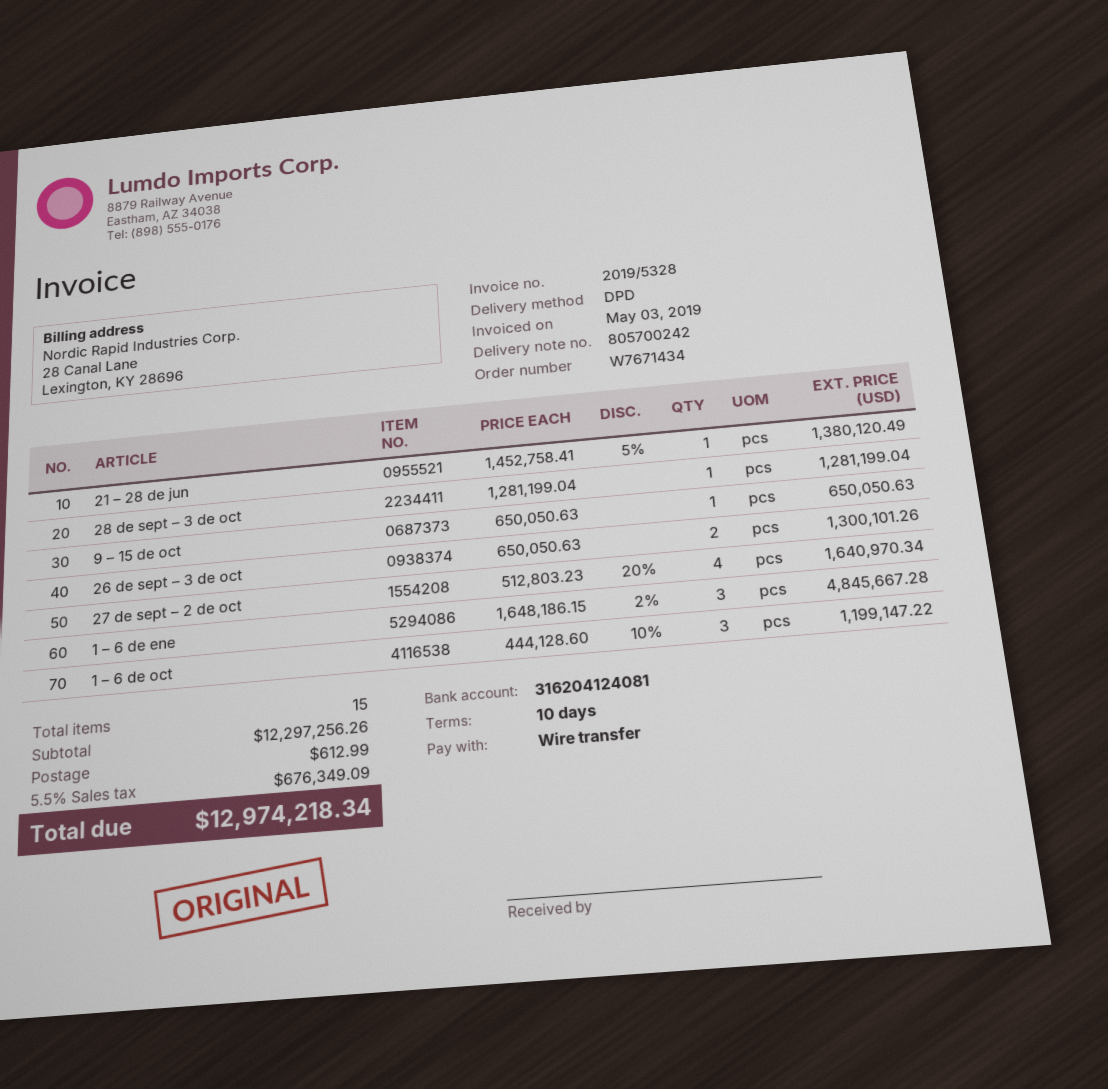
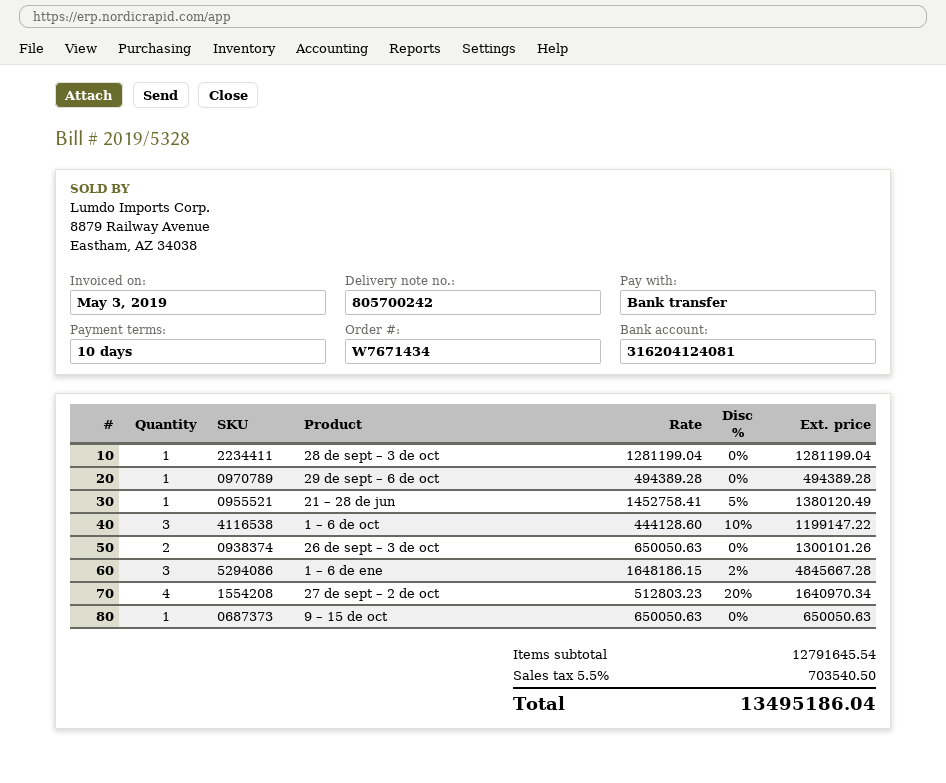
29 de sept – 6 de oct: none -> 1 x 494389.28 = 494389.28
subtotal: 12297256.26 -> 12791645.54
shipping: 612.99 -> none
tax: 5.5% = 676349.09 -> 5.5% = 703540.50
total: 12974218.34 -> 13495186.04

